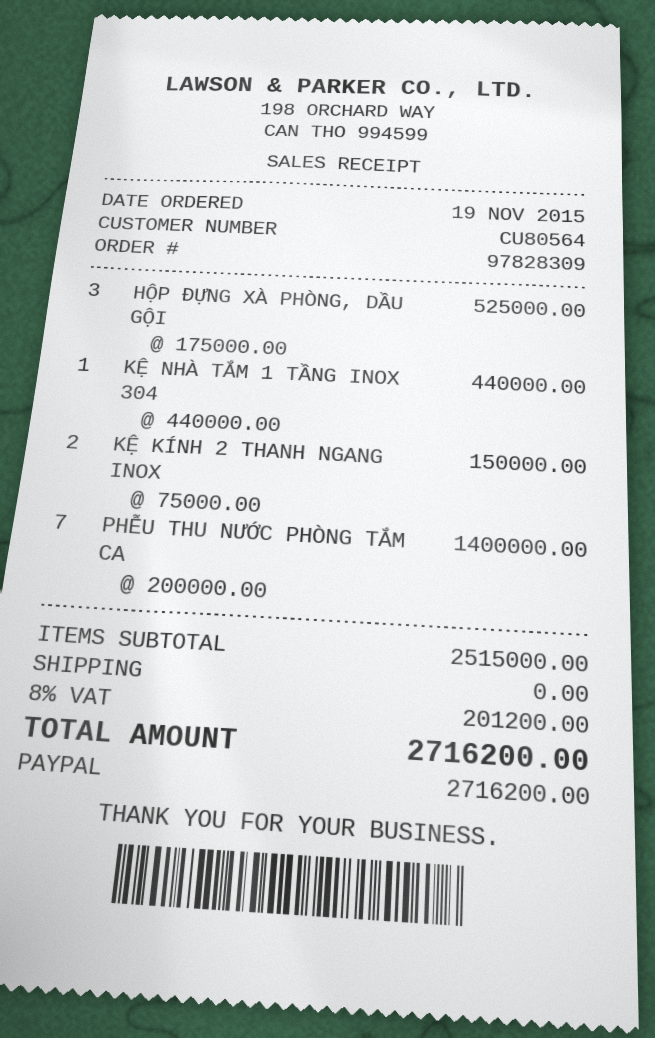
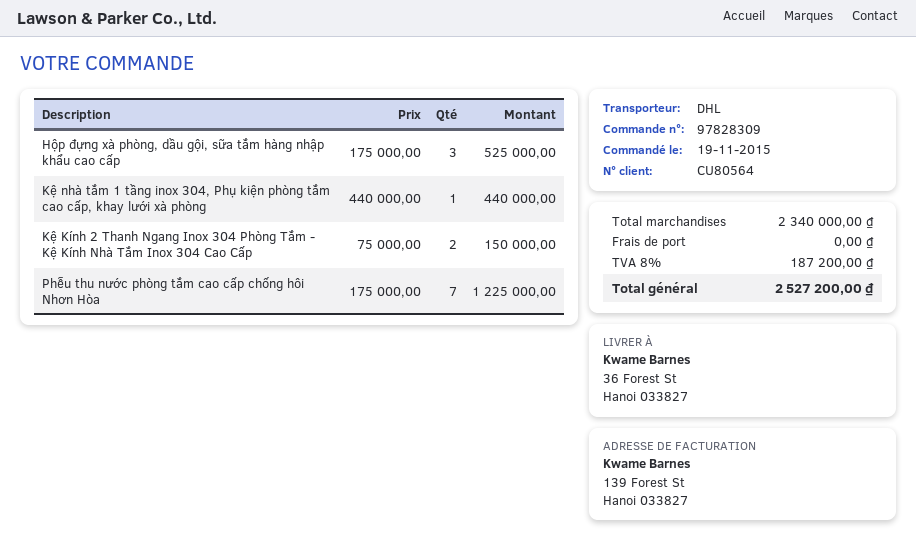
PHỄU THU NƯỚC PHÒNG TẮM CA: 7 x 200000.00 = 1400000.00 -> 7 x 175000.00 = 1225000.00
subtotal: 2515000.00 -> 2340000.00
tax: 8% = 201200.00 -> 8% = 187200.00
total: 2716200.00 -> 2527200.00

